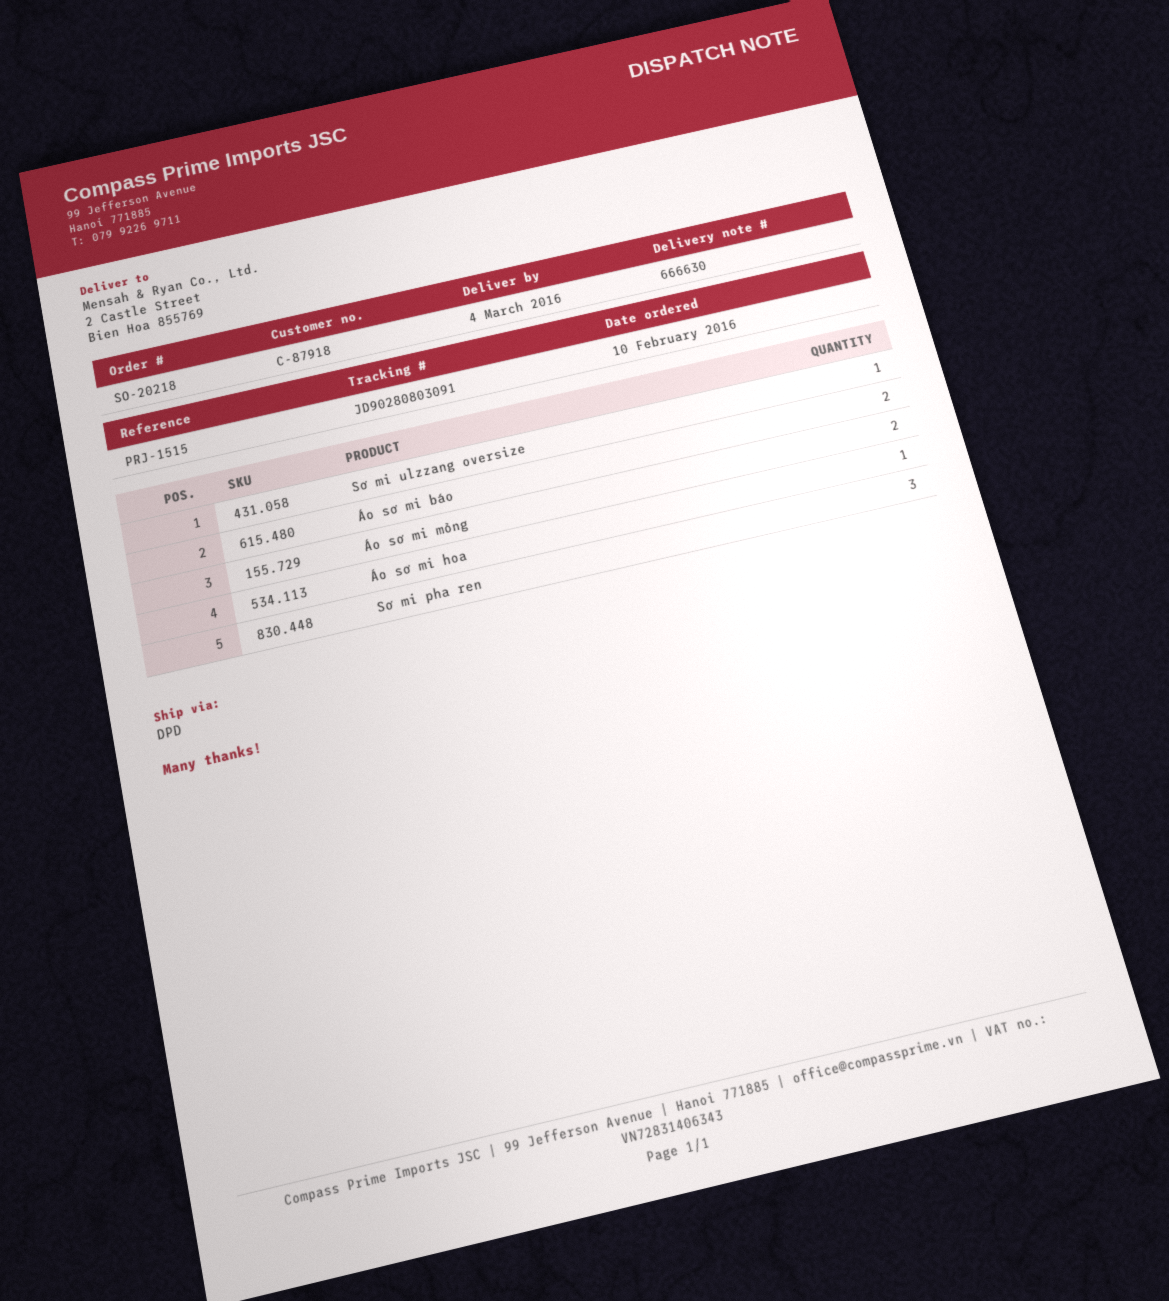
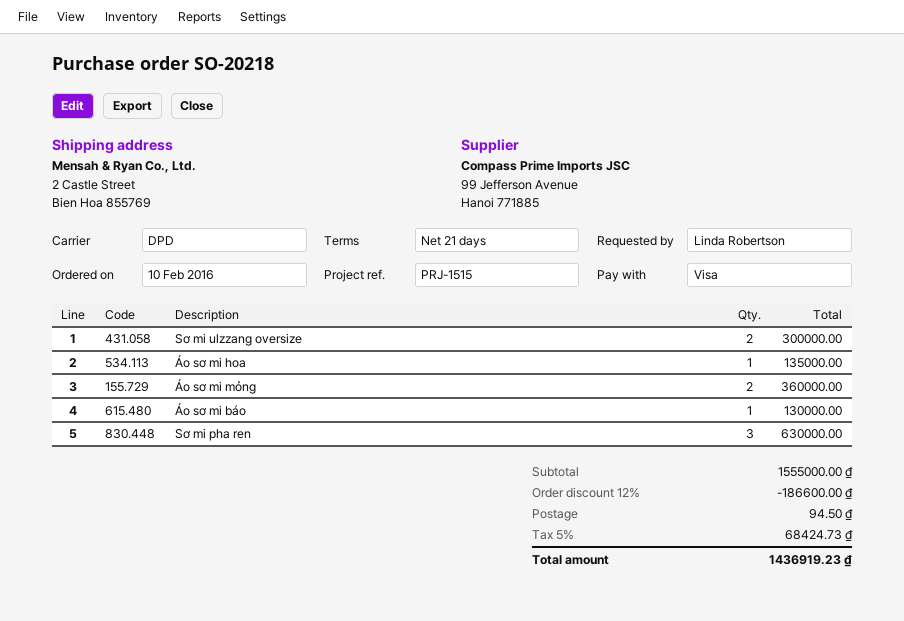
Sơ mi ulzzang oversize: 1 -> 2
Áo sơ mi báo: 2 -> 1

